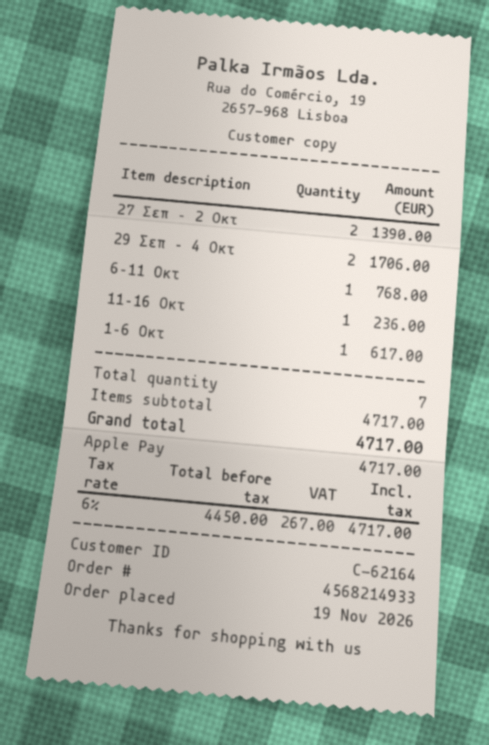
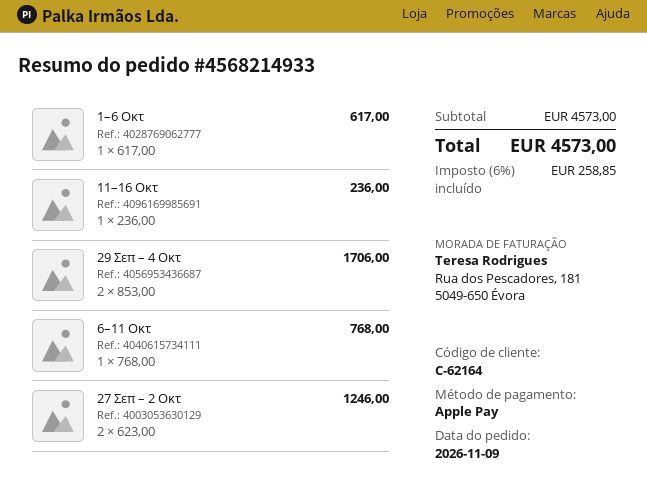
order date: 2026-11-19 -> 2026-11-09
27 Σεπ – 2 Οκτ: 2 for 1390.00 -> 2 for 1246.00
subtotal: 4717.00 -> 4573.00
tax: 6% = 267.00 -> 6% = 258.85
total: 4717.00 -> 4573.00

